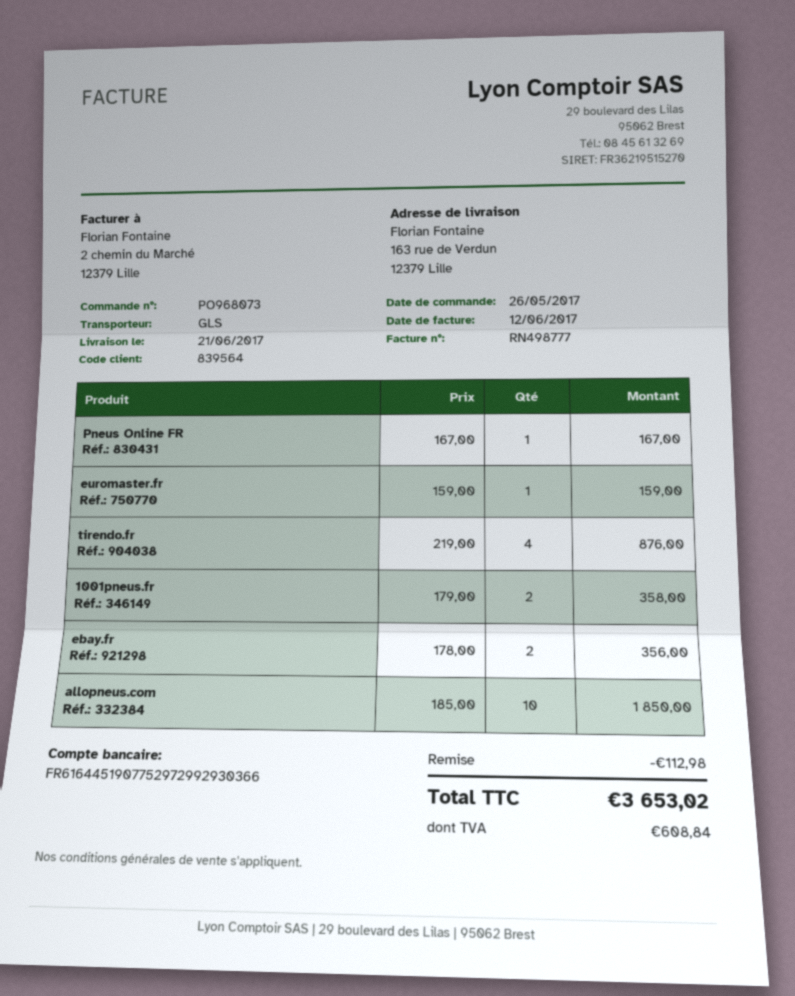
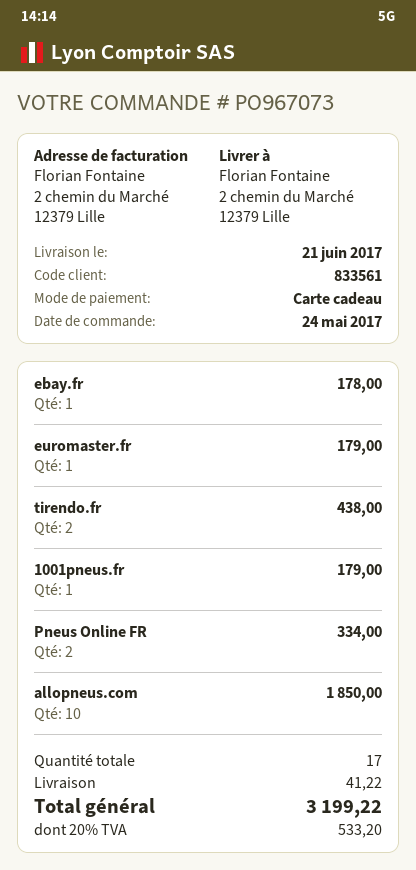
order number: PO968073 -> PO967073
order date: 2017-05-26 -> 2017-05-24
customer number: 839564 -> 833561
ship to: 163 rue de Verdun, 12379 Lille -> 2 chemin du Marché, 12379 Lille
Pneus Online FR: 1 for 167.00 -> 2 for 334.00
euromaster.fr: 1 for 159.00 -> 1 for 179.00
tirendo.fr: 4 for 876.00 -> 2 for 438.00
1001pneus.fr: 2 for 358.00 -> 1 for 179.00
ebay.fr: 2 for 356.00 -> 1 for 178.00
discount: 112.98 -> none
shipping: none -> 41.22
tax: 608.84 -> 533.20
total: 3653.02 -> 3199.22

